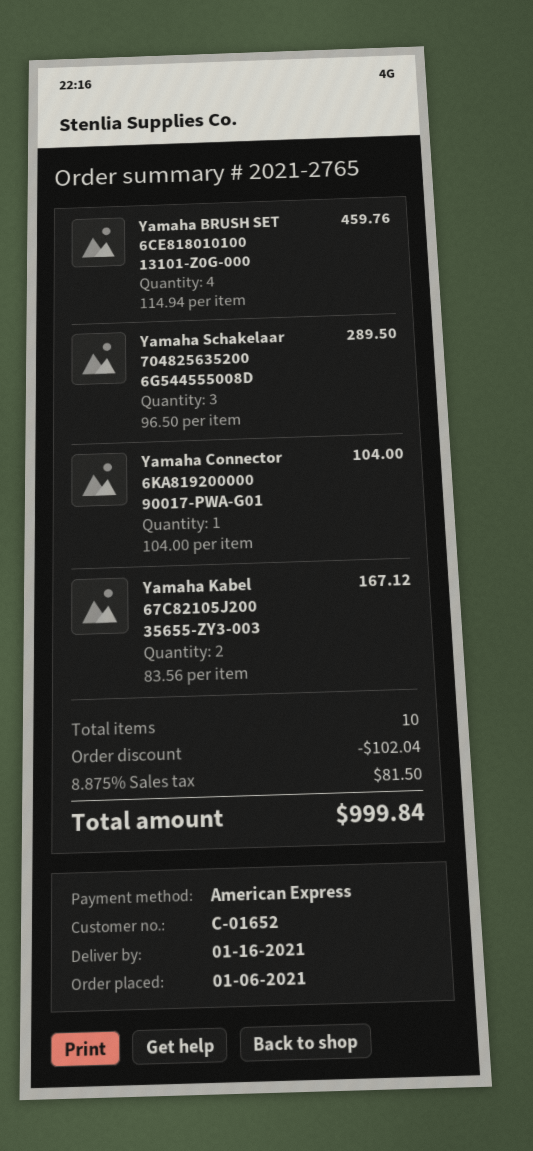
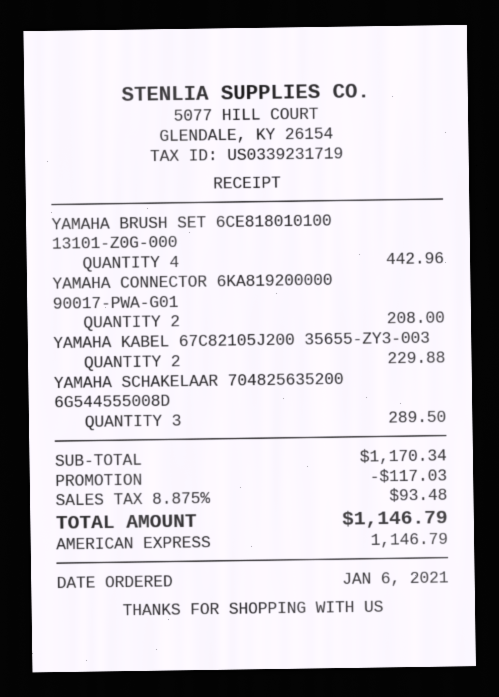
Yamaha BRUSH SET 6CE818010100 13101-Z0G-000: 4 for 459.76 -> 4 for 442.96
Yamaha Connector 6KA819200000 90017-PWA-G01: 1 for 104.00 -> 2 for 208.00
Yamaha Kabel 67C82105J200 35655-ZY3-003: 2 for 167.12 -> 2 for 229.88
discount: 102.04 -> 117.03
tax: 8.875% = 81.50 -> 8.875% = 93.48
total: 999.84 -> 1146.79

